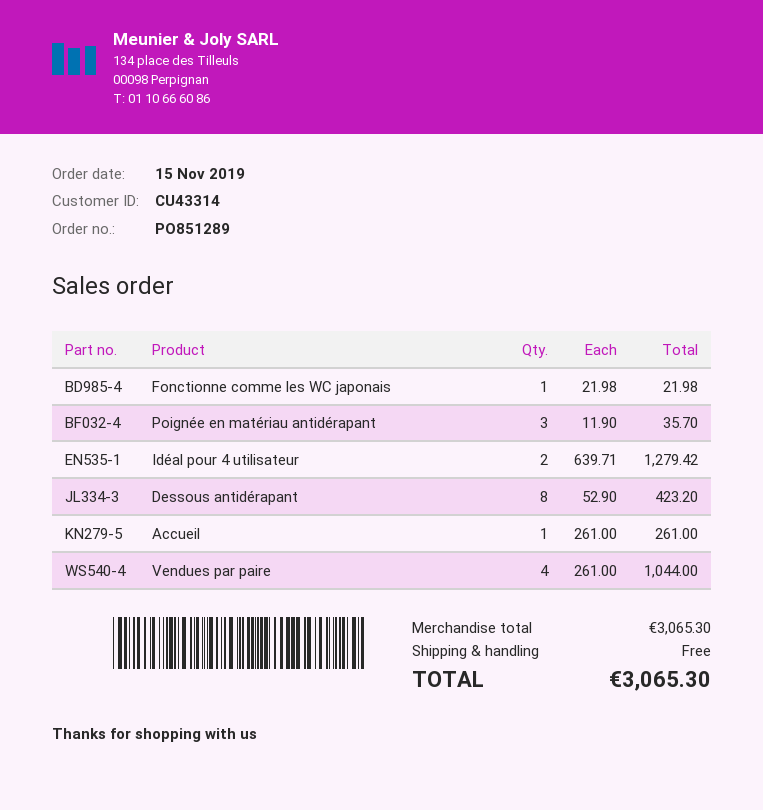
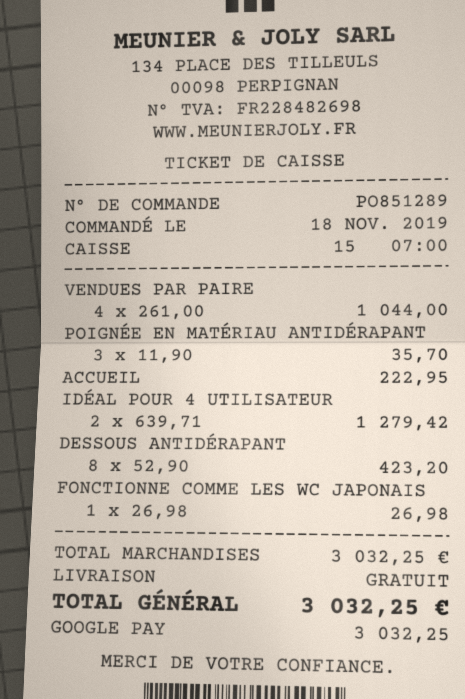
order date: 2019-11-15 -> 2019-11-18
Fonctionne comme les WC japonais: 1 x 21.98 = 21.98 -> 1 x 26.98 = 26.98
Accueil: 1 x 261.00 = 261.00 -> 1 x 222.95 = 222.95
subtotal: 3065.30 -> 3032.25
total: 3065.30 -> 3032.25

